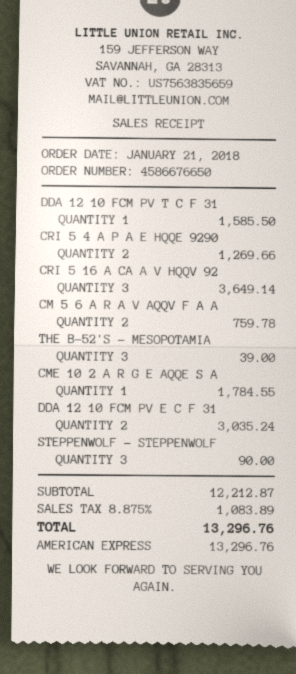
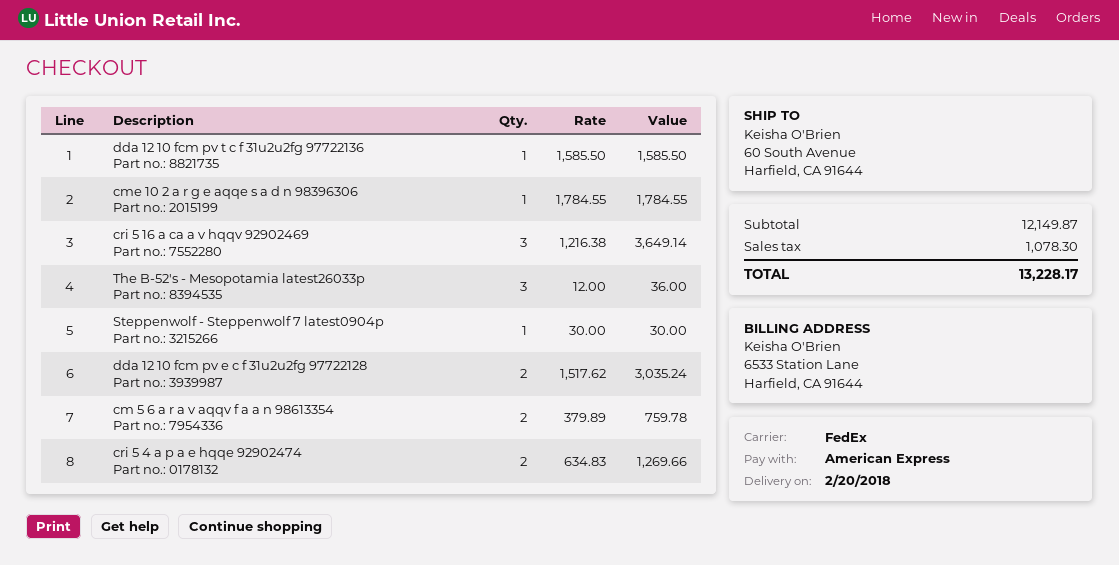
THE B-52'S - MESOPOTAMIA: 3 for 39.00 -> 3 for 36.00
STEPPENWOLF - STEPPENWOLF: 3 for 90.00 -> 1 for 30.00
subtotal: 12212.87 -> 12149.87
tax: 1083.89 -> 1078.30
total: 13296.76 -> 13228.17

